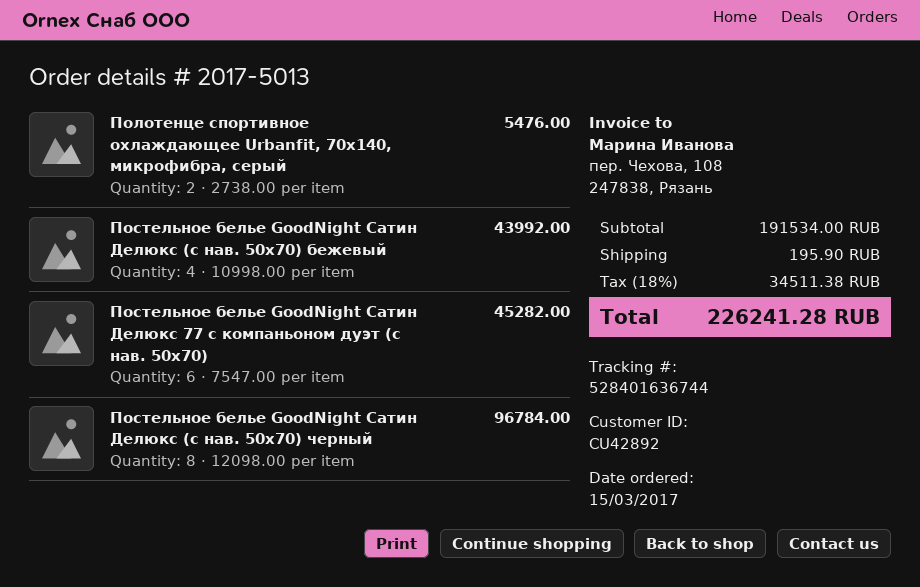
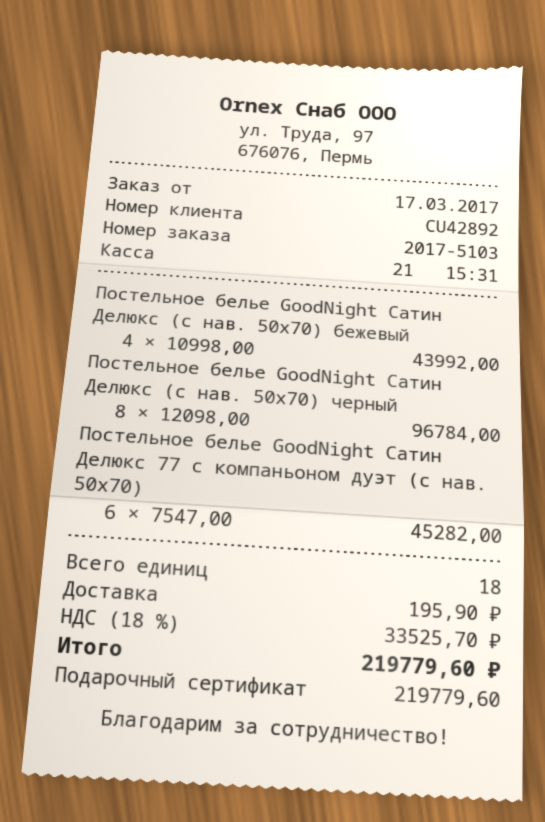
order number: 2017-5013 -> 2017-5103
order date: 2017-03-15 -> 2017-03-17
Полотенце спортивное охлаждающее Urbanfit, 70х140, микрофибра, серый: 2 x 2738.00 = 5476.00 -> none
tax: 18% = 34511.38 -> 18% = 33525.70
total: 226241.28 -> 219779.60

